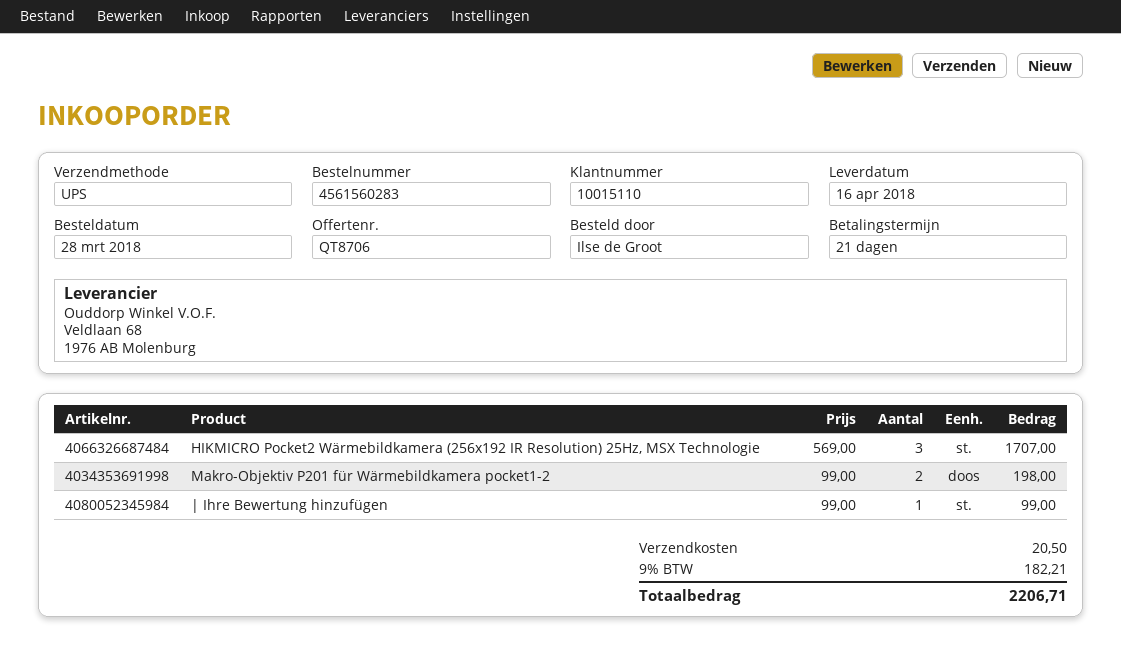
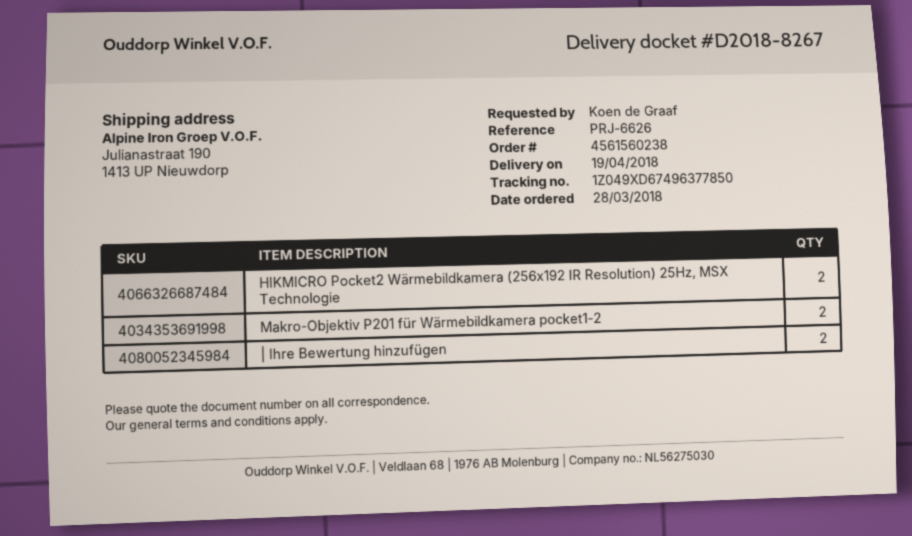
order number: 4561560283 -> 4561560238
delivery date: 2018-04-16 -> 2018-04-19
ordered by: Ilse de Groot -> Koen de Graaf
HIKMICRO Pocket2 Wärmebildkamera (256x192 IR Resolution) 25Hz, MSX Technologie: 3 -> 2
| Ihre Bewertung hinzufügen: 1 -> 2

